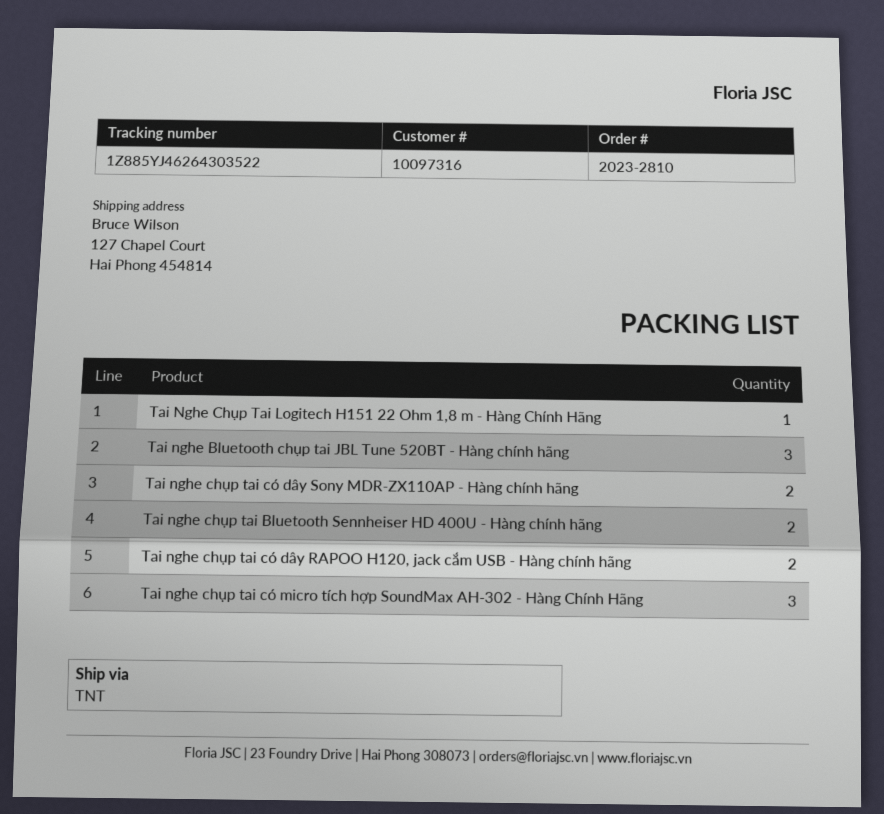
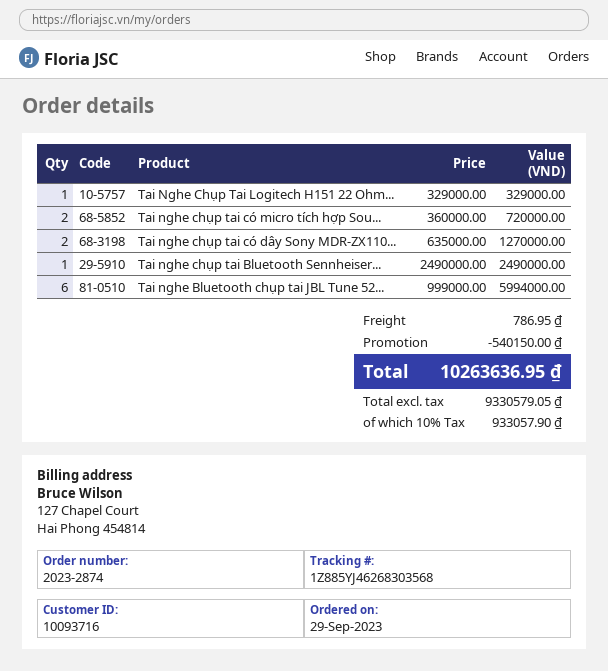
order number: 2023-2810 -> 2023-2874
customer number: 10097316 -> 10093716
tracking number: 1Z885YJ46264303522 -> 1Z885YJ46268303568
Tai nghe Bluetooth chụp tai JBL Tune 520BT - Hàng chính hãng: 3 -> 6
Tai nghe chụp tai Bluetooth Sennheiser HD 400U - Hàng chính hãng: 2 -> 1
Tai nghe chụp tai có dây RAPOO H120, jack cắm USB - Hàng chính hãng: 2 -> none
Tai nghe chụp tai có micro tích hợp SoundMax AH-302 - Hàng Chính Hãng: 3 -> 2

